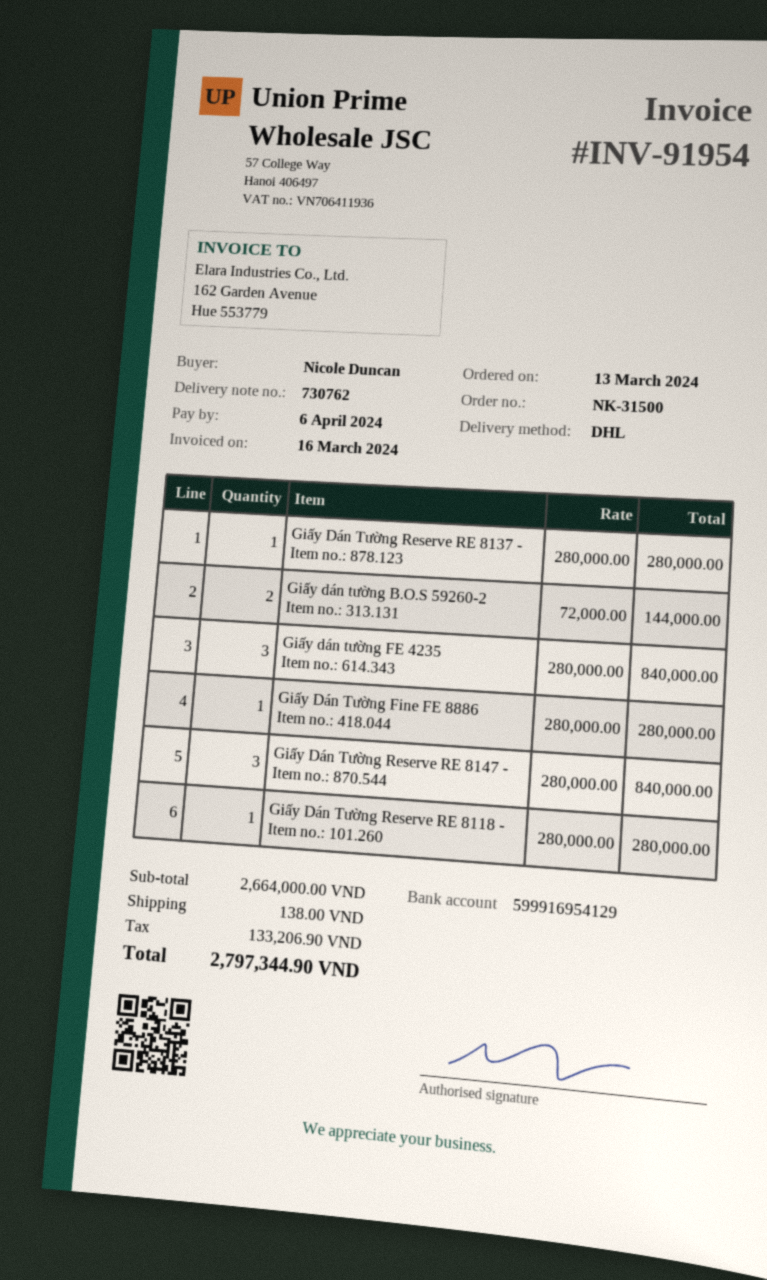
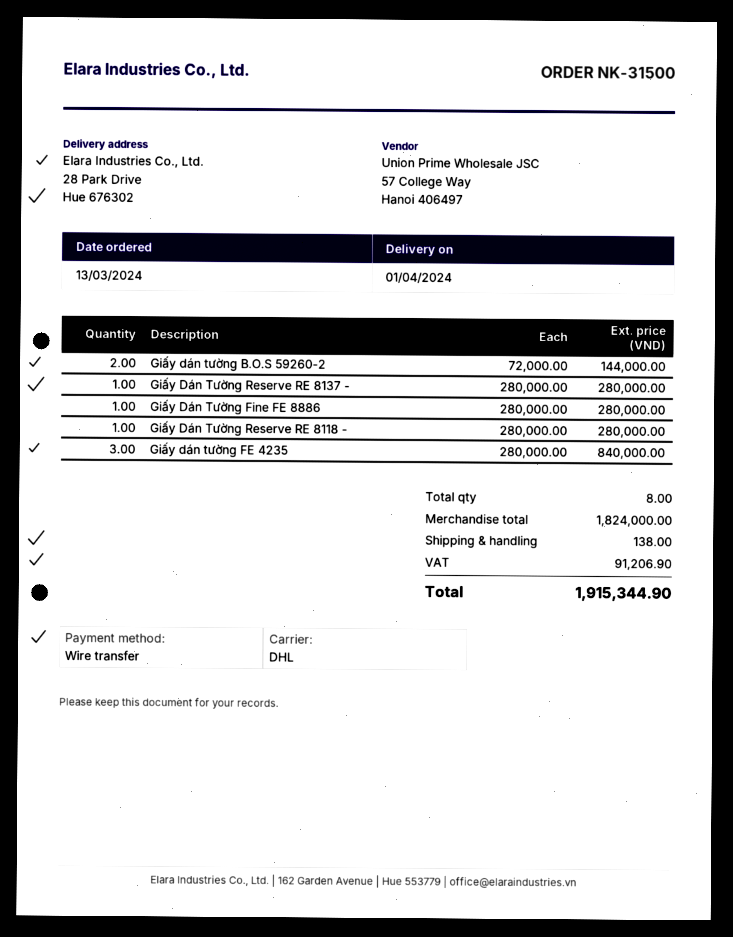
Giấy Dán Tường Reserve RE 8147 -: 3 x 280000.00 = 840000.00 -> none
subtotal: 2664000.00 -> 1824000.00
tax: 133206.90 -> 91206.90
total: 2797344.90 -> 1915344.90

